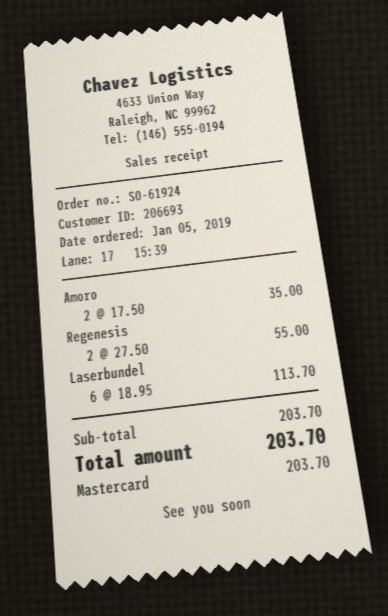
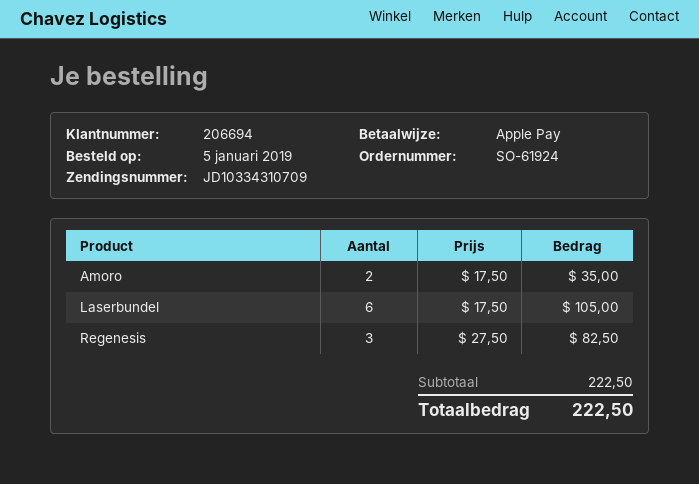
customer number: 206693 -> 206694
payment method: Mastercard -> Apple Pay
Regenesis: 2 x 27.50 = 55.00 -> 3 x 27.50 = 82.50
Laserbundel: 6 x 18.95 = 113.70 -> 6 x 17.50 = 105.00
subtotal: 203.70 -> 222.50
total: 203.70 -> 222.50

